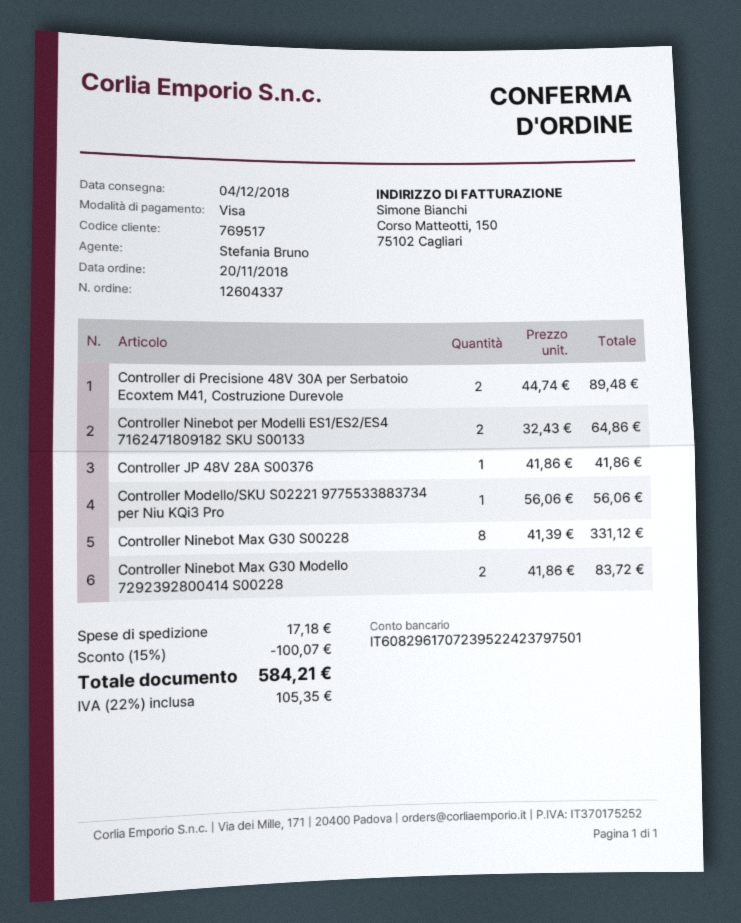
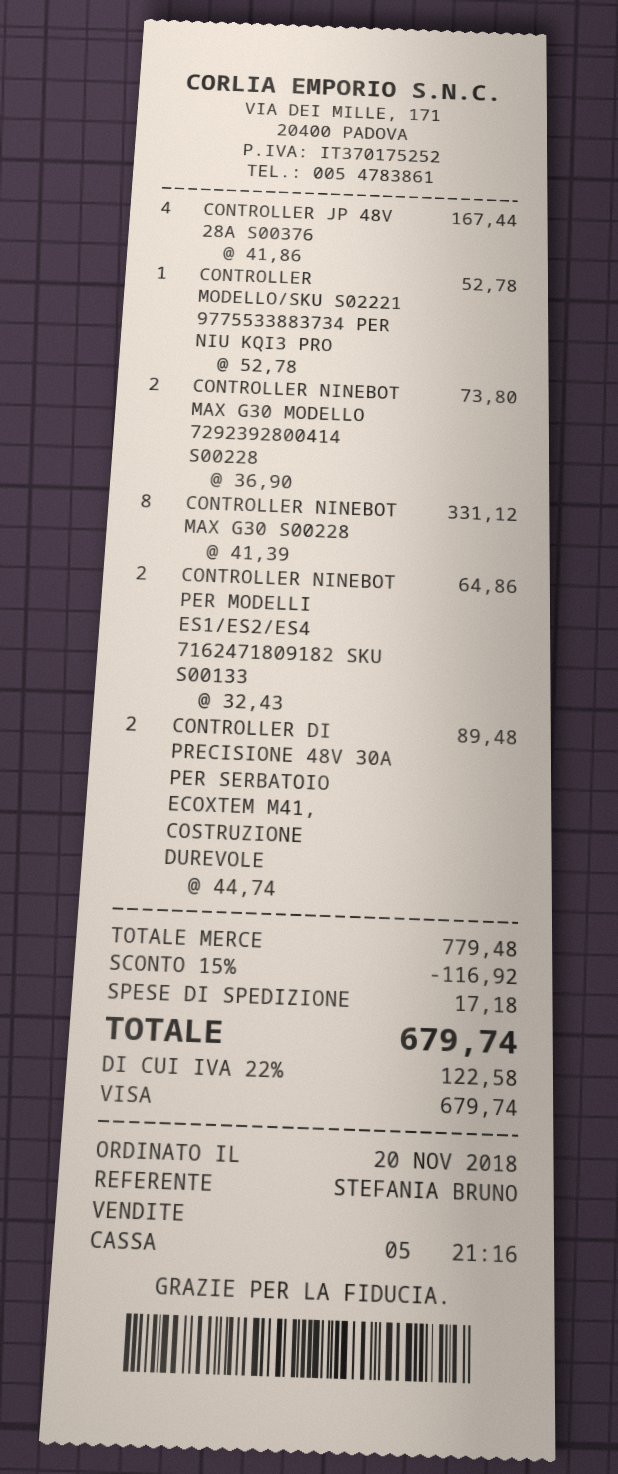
Controller JP 48V 28A S00376: 1 x 41.86 = 41.86 -> 4 x 41.86 = 167.44
Controller Modello/SKU S02221 9775533883734 per Niu KQi3 Pro: 1 x 56.06 = 56.06 -> 1 x 52.78 = 52.78
Controller Ninebot Max G30 Modello 7292392800414 S00228: 2 x 41.86 = 83.72 -> 2 x 36.90 = 73.80
discount: 15% = 100.07 -> 15% = 116.92
tax: 22% = 105.35 -> 22% = 122.58
total: 584.21 -> 679.74

